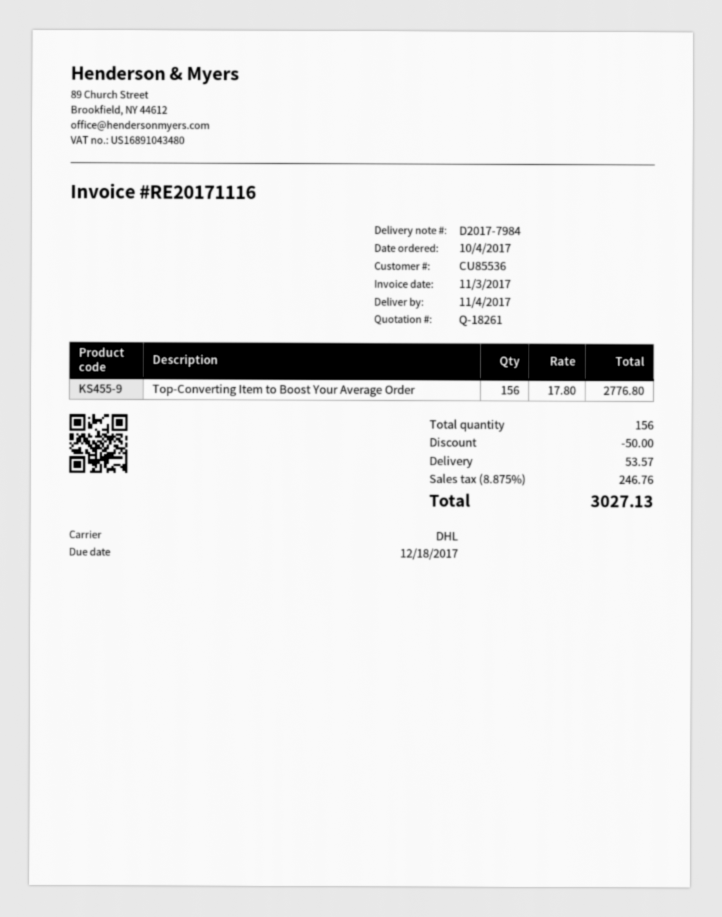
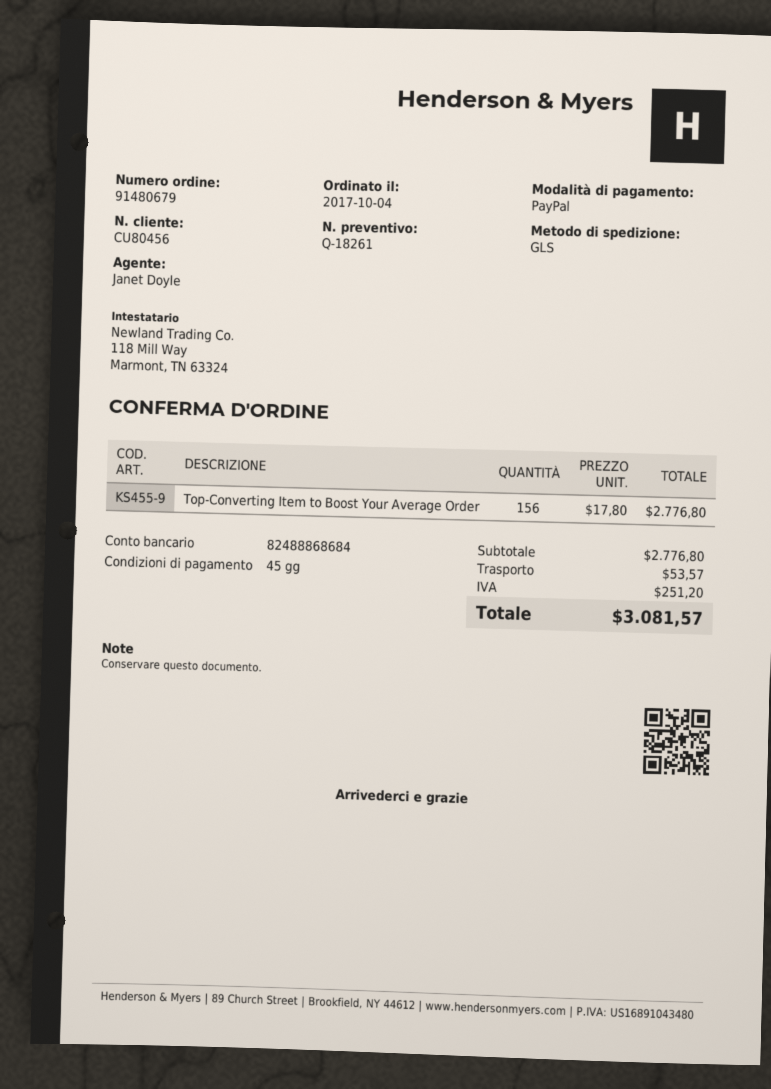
customer number: CU85536 -> CU80456
shipping method: DHL -> GLS
discount: 50.00 -> none
tax: 246.76 -> 251.20
total: 3027.13 -> 3081.57

